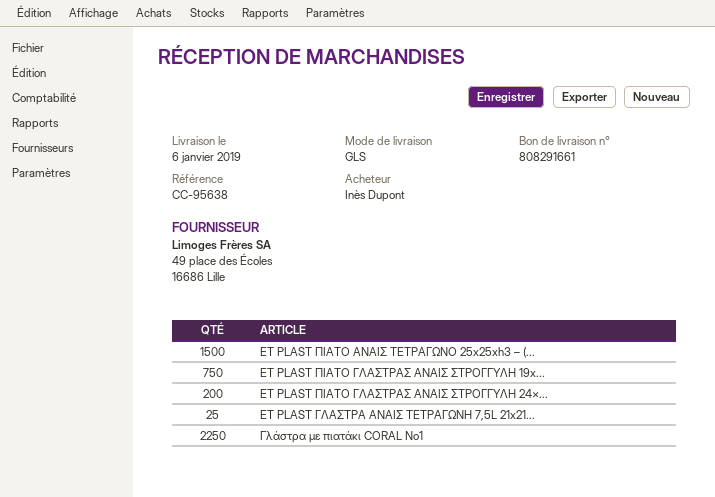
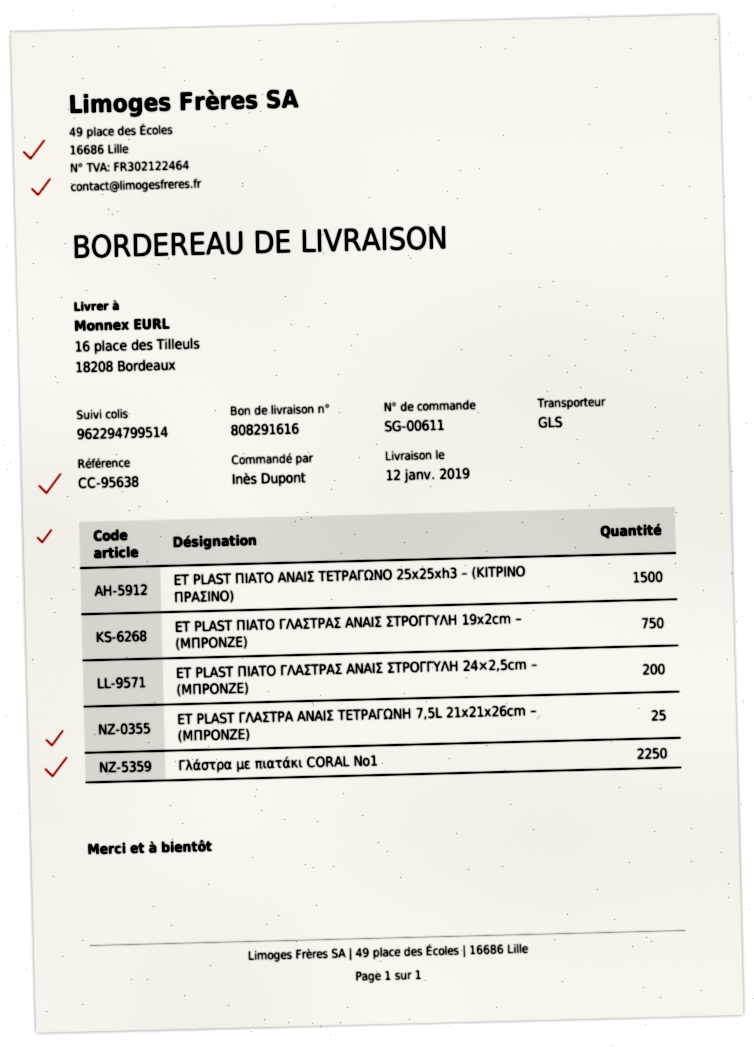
delivery note number: 808291661 -> 808291616
delivery date: 2019-01-06 -> 2019-01-12

